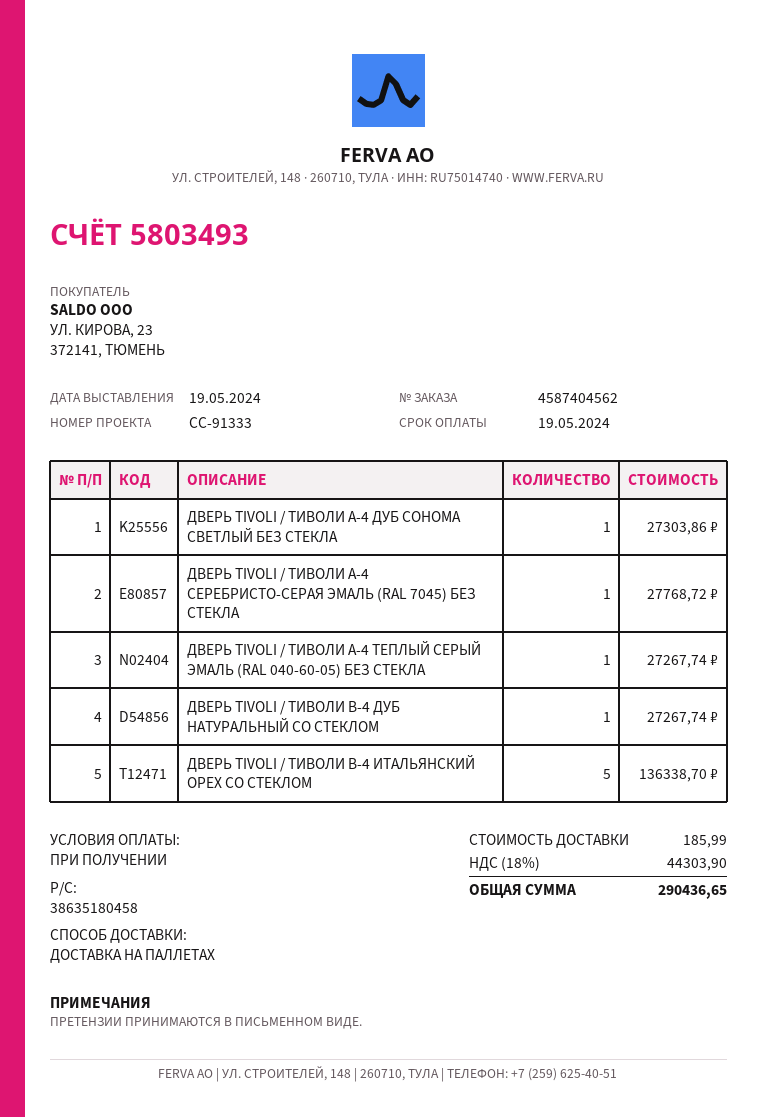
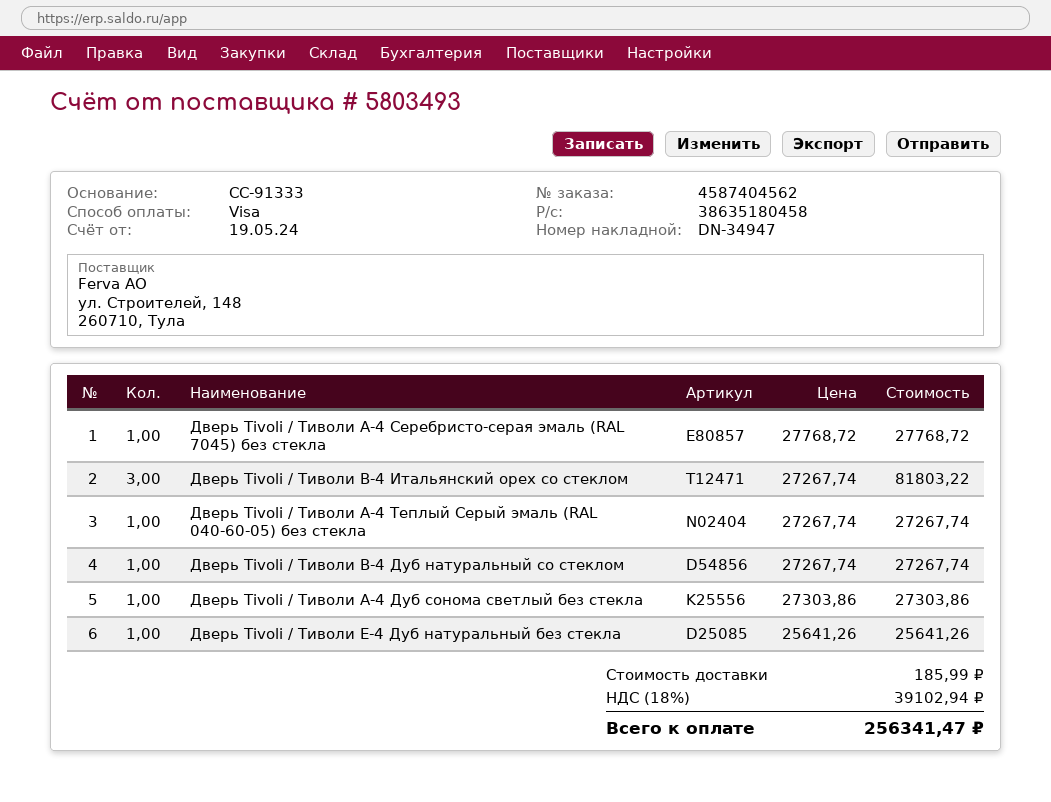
ДВЕРЬ TIVOLI / ТИВОЛИ В-4 ИТАЛЬЯНСКИЙ ОРЕХ СО СТЕКЛОМ: 5 for 136338.70 -> 3 for 81803.22
Дверь Tivoli / Тиволи Е-4 Дуб натуральный без стекла: none -> 1 for 25641.26
tax: 18% = 44303.90 -> 18% = 39102.94
total: 290436.65 -> 256341.47

